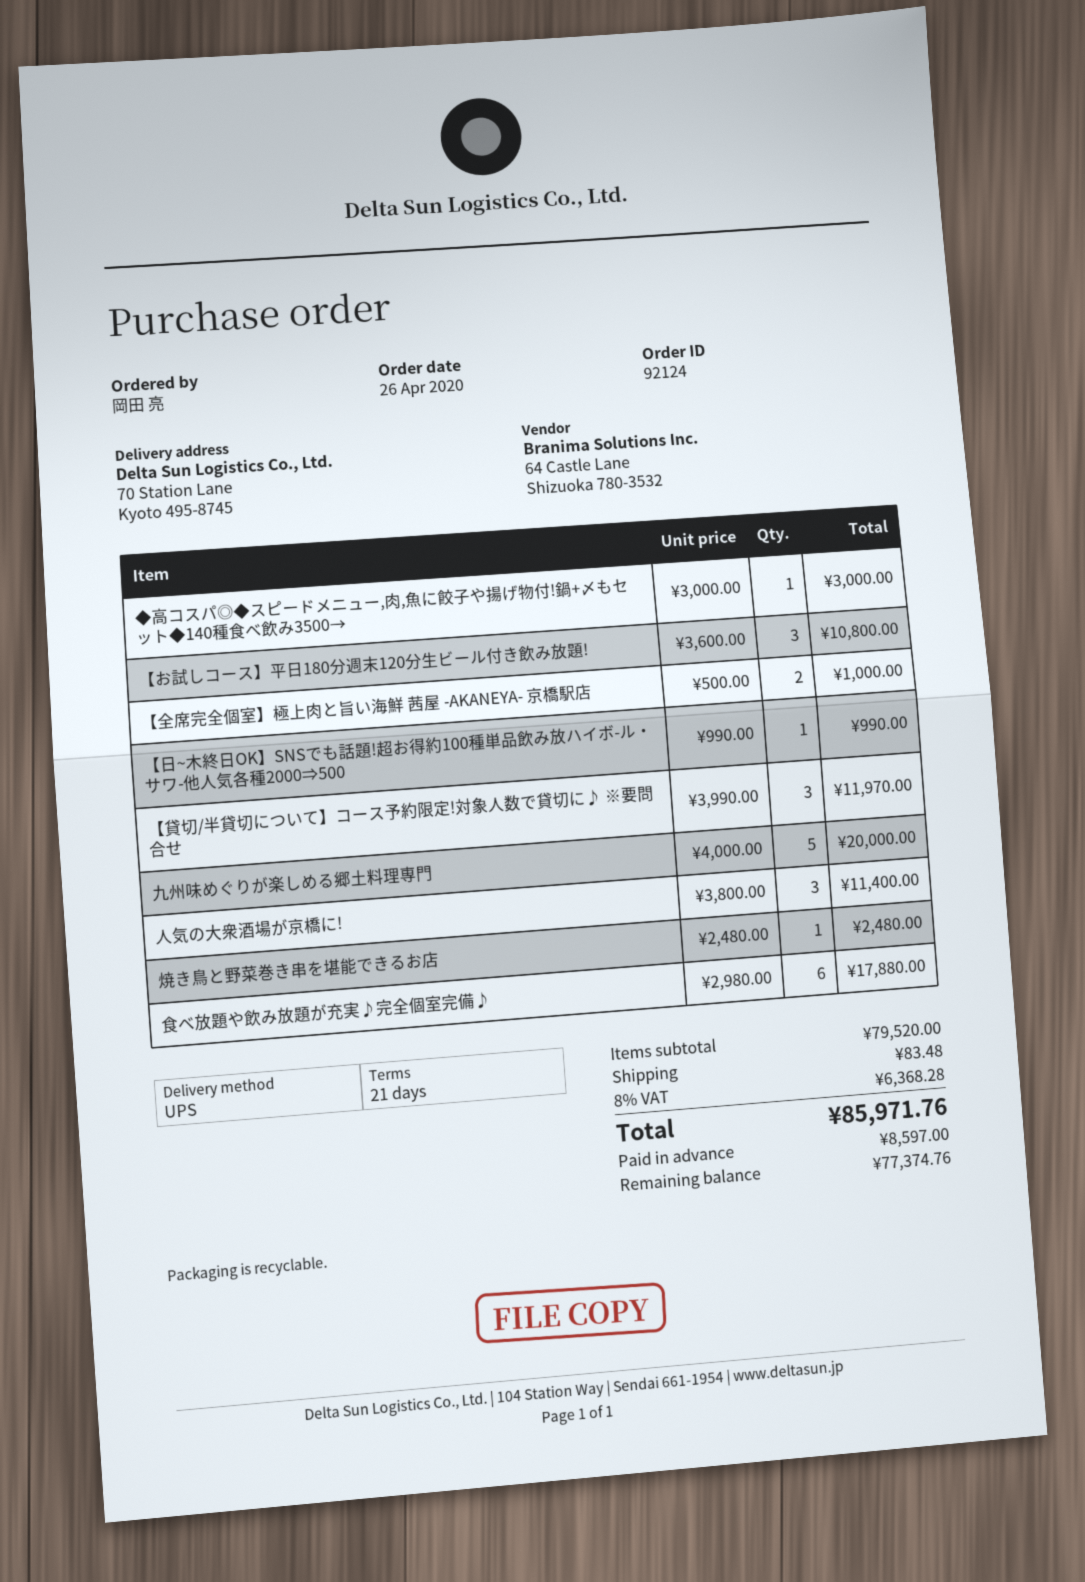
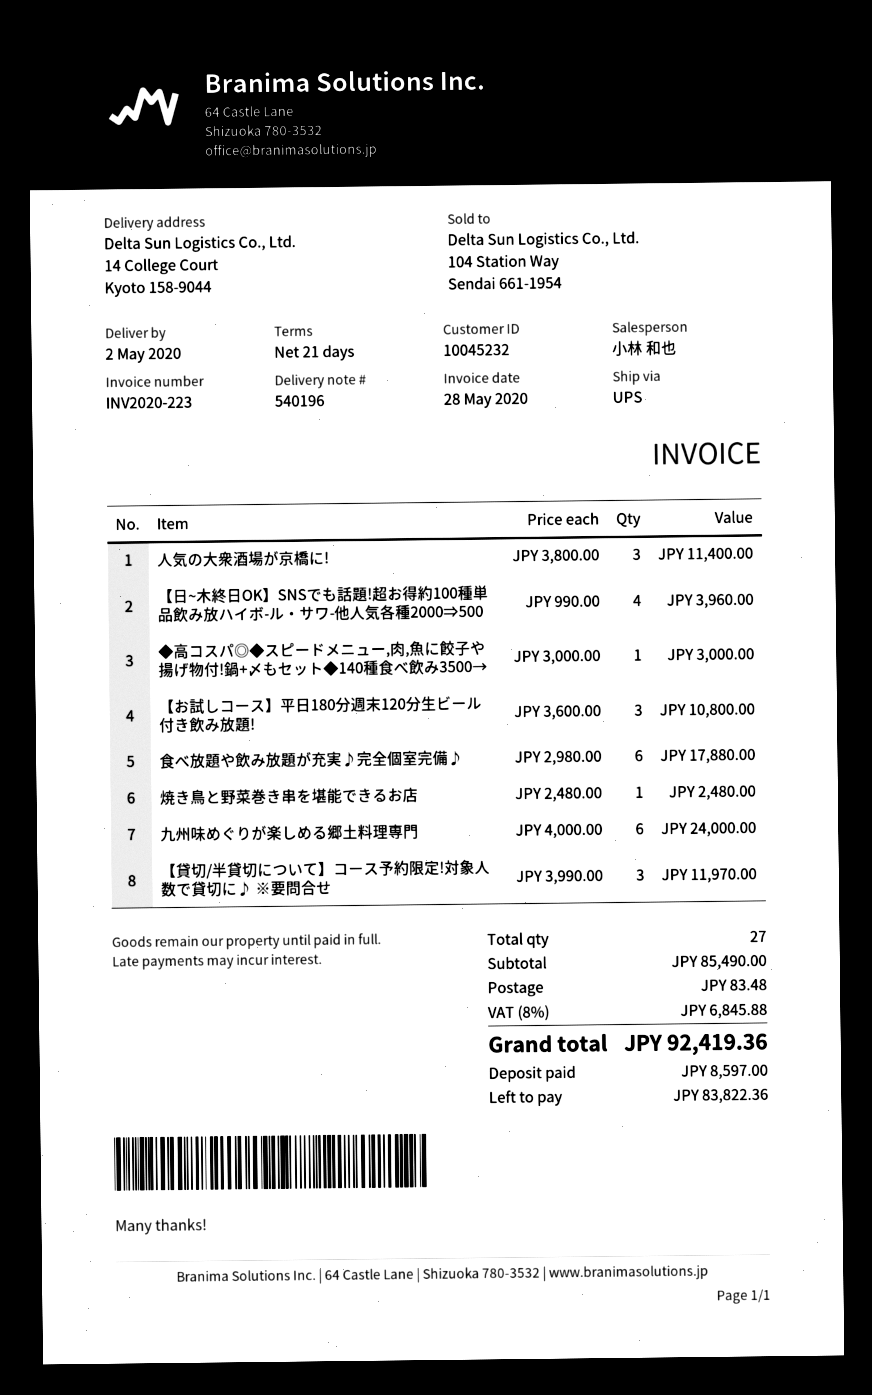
ship to: 70 Station Lane, Kyoto 495-8745 -> 14 College Court, Kyoto 158-9044
【全席完全個室】極上肉と旨い海鮮 茜屋 -AKANEYA- 京橋駅店: 2 x 500.00 = 1000.00 -> none
【日~木終日OK】SNSでも話題!超お得約100種単品飲み放ハイボ-ル・サワ-他人気各種2000⇒500: 1 x 990.00 = 990.00 -> 4 x 990.00 = 3960.00
九州味めぐりが楽しめる郷土料理専門: 5 x 4000.00 = 20000.00 -> 6 x 4000.00 = 24000.00
subtotal: 79520.00 -> 85490.00
tax: 8% = 6368.28 -> 8% = 6845.88
total: 85971.76 -> 92419.36
balance: 77374.76 -> 83822.36

